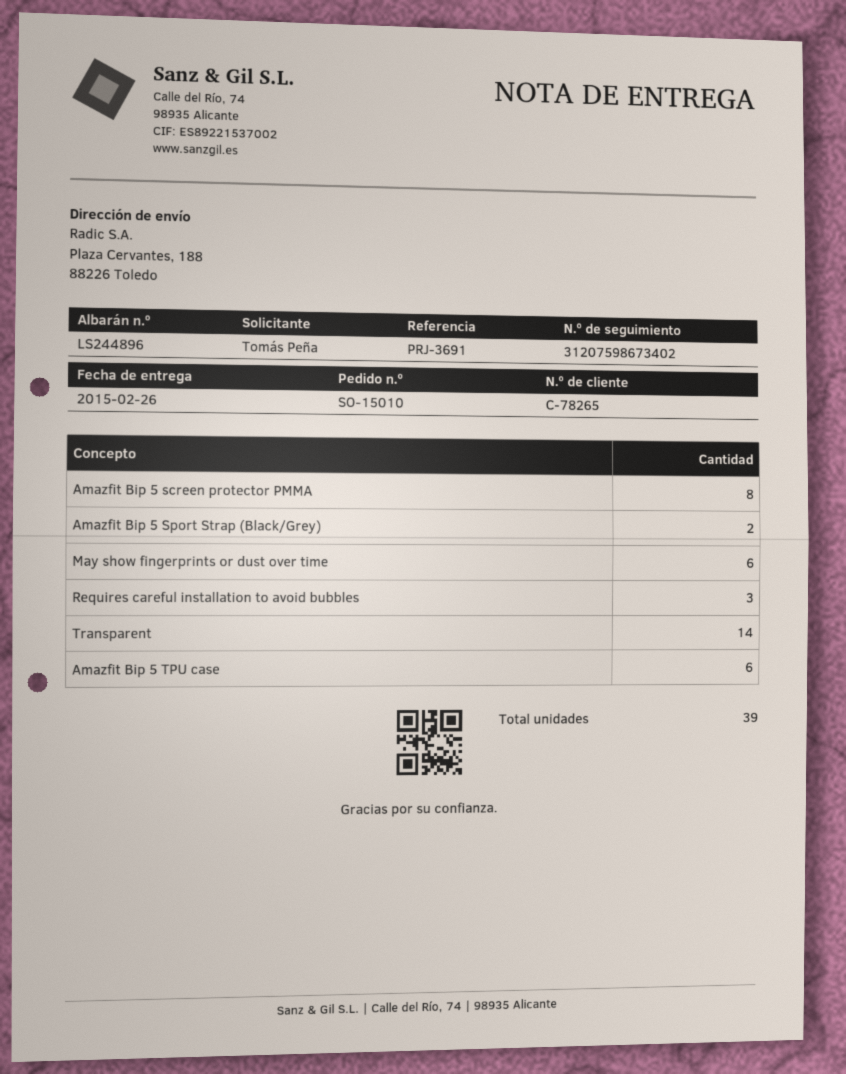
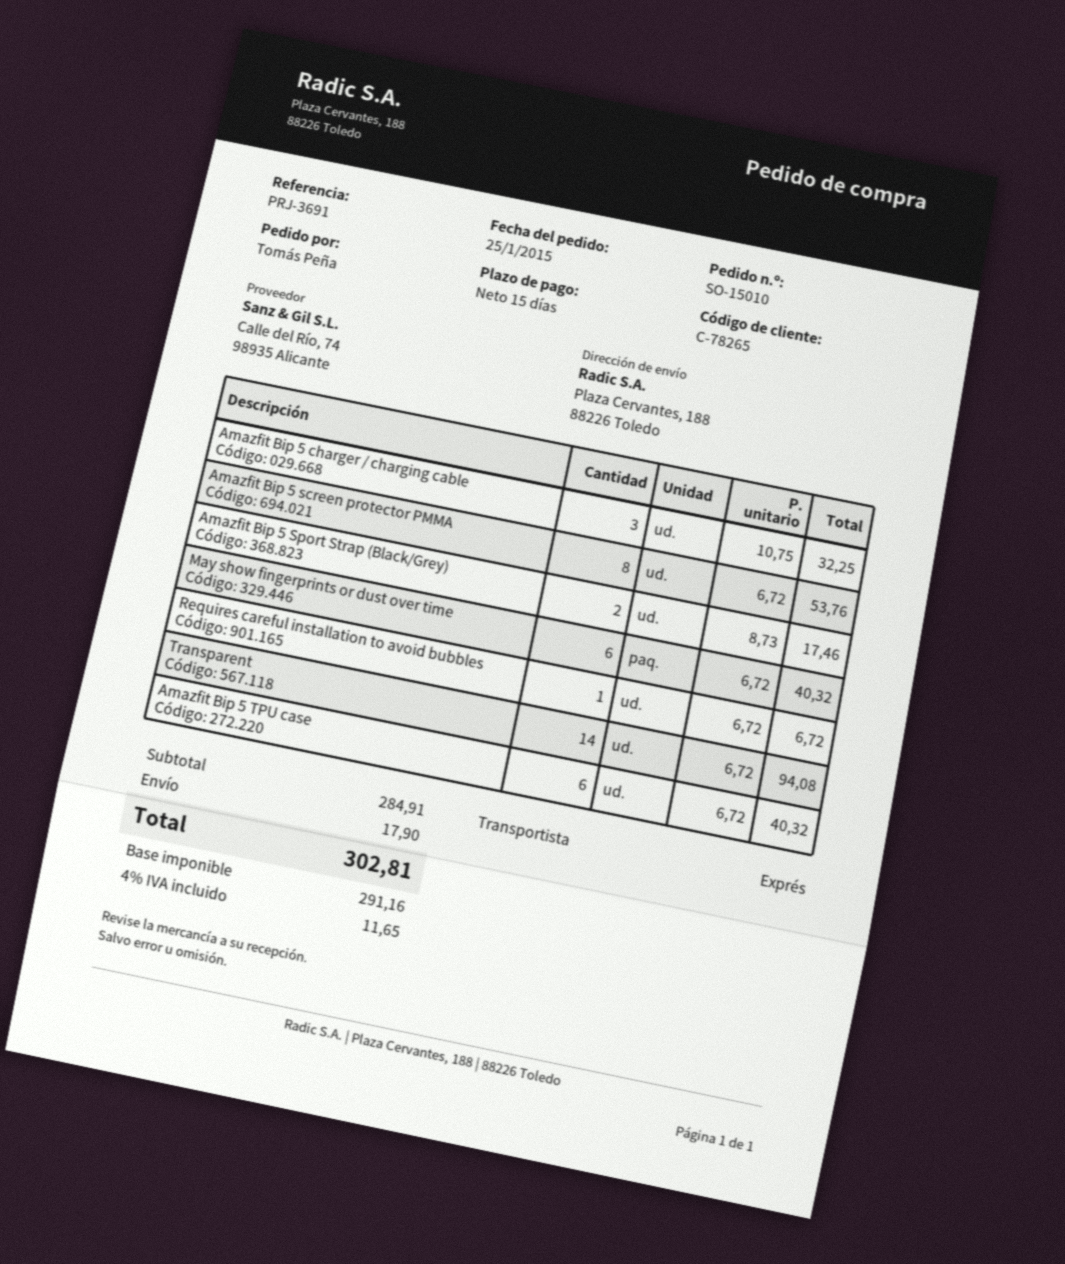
Requires careful installation to avoid bubbles: 3 -> 1
Amazfit Bip 5 charger / charging cable: none -> 3

